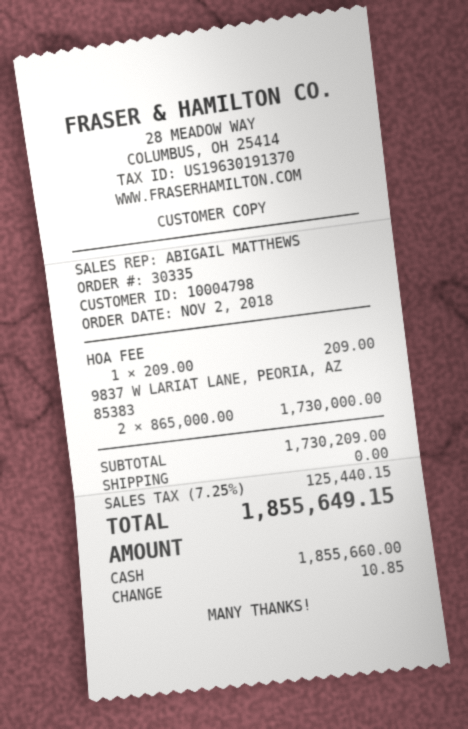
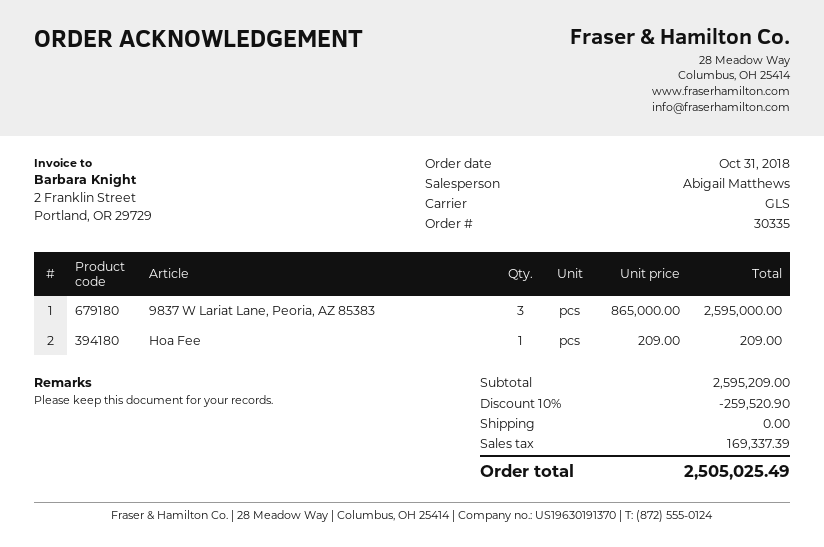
order date: 2018-11-02 -> 2018-10-31
9837 W LARIAT LANE, PEORIA, AZ 85383: 2 x 865000.00 = 1730000.00 -> 3 x 865000.00 = 2595000.00
subtotal: 1730209.00 -> 2595209.00
discount: none -> 10% = 259520.90
tax: 125440.15 -> 169337.39
total: 1855649.15 -> 2505025.49

